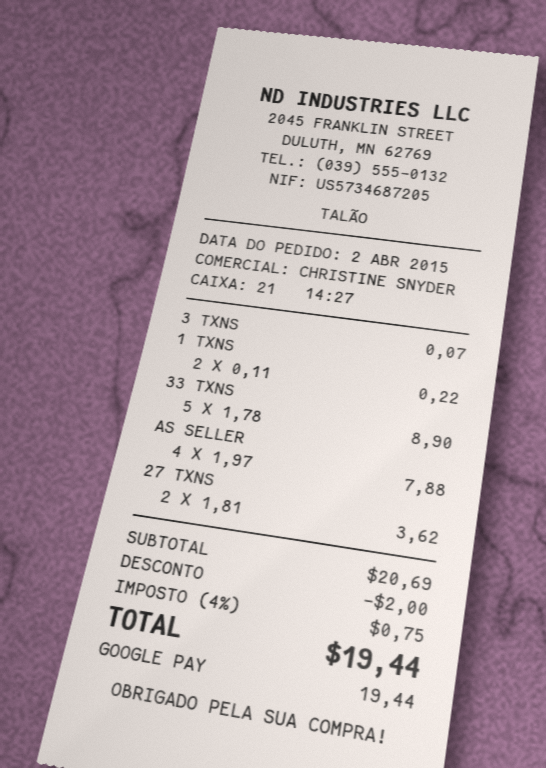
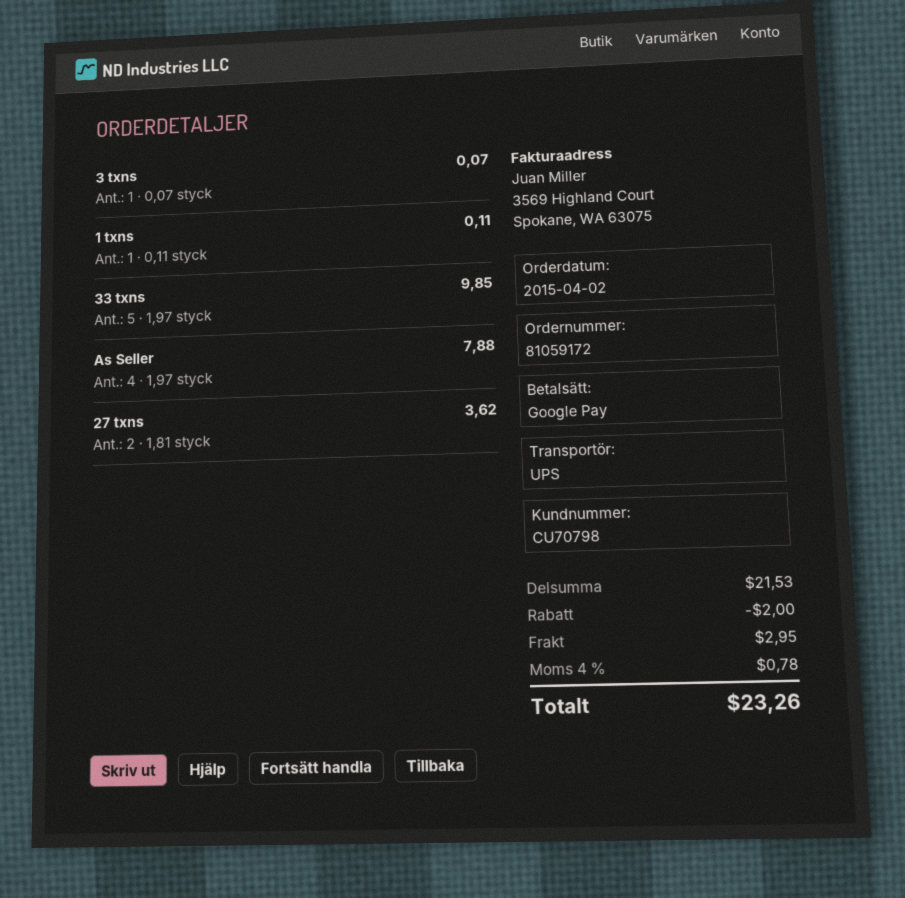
1 TXNS: 2 x 0.11 = 0.22 -> 1 x 0.11 = 0.11
33 TXNS: 5 x 1.78 = 8.90 -> 5 x 1.97 = 9.85
subtotal: 20.69 -> 21.53
shipping: none -> 2.95
tax: 4% = 0.75 -> 4% = 0.78
total: 19.44 -> 23.26

